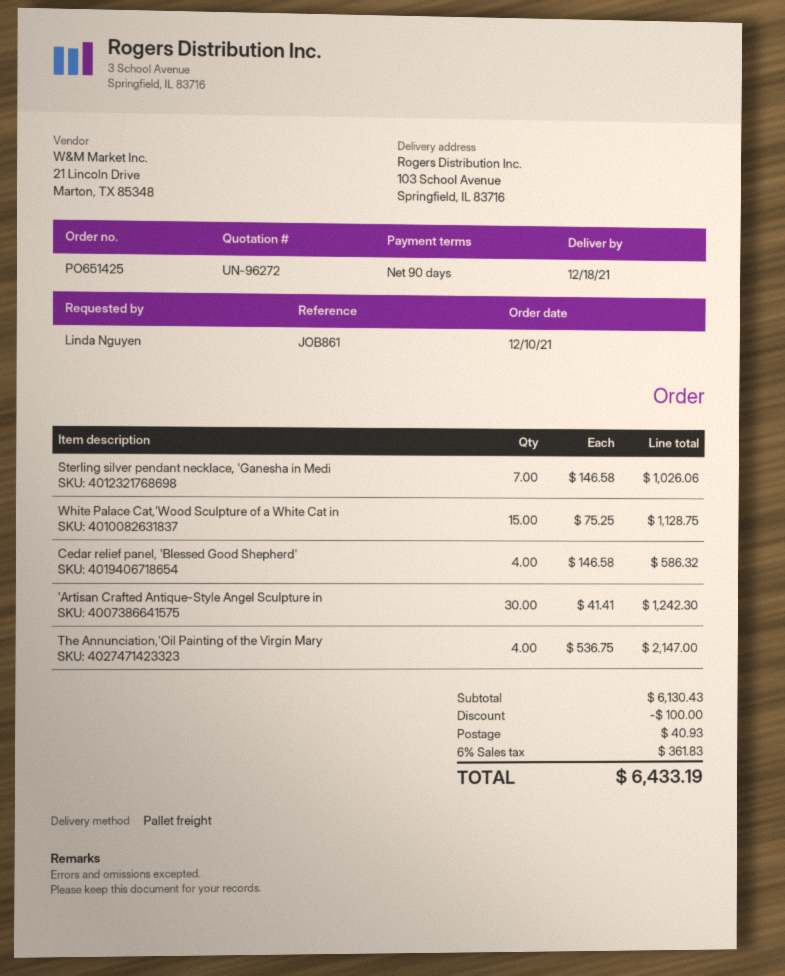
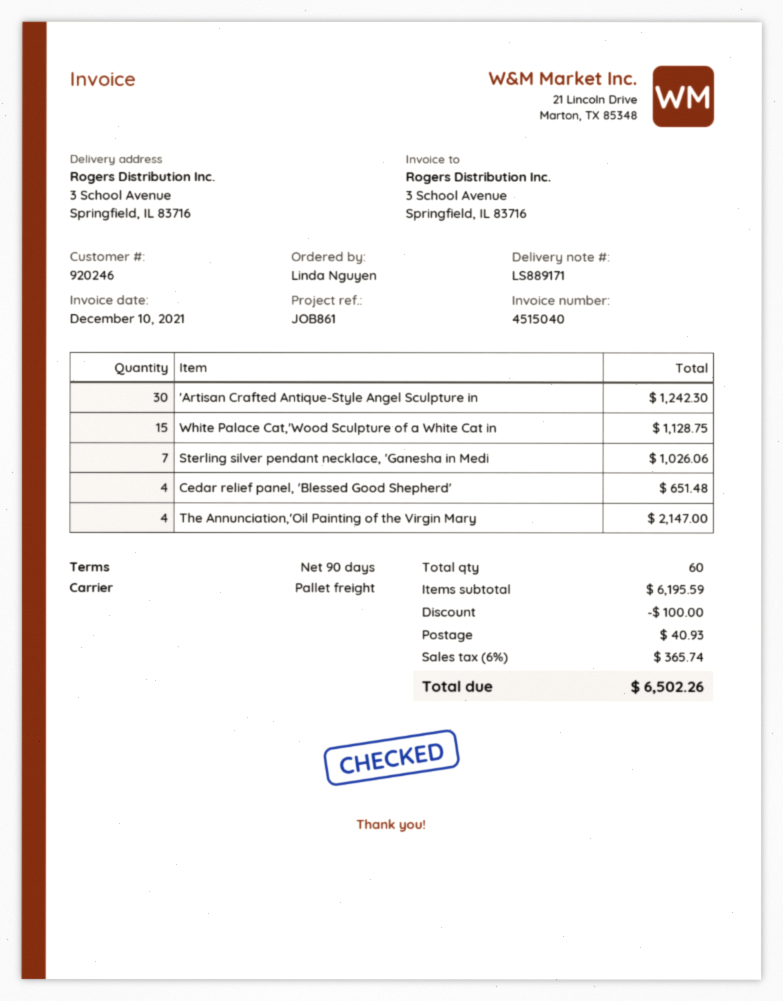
ship to: 103 School Avenue, Springfield, IL 83716 -> 3 School Avenue, Springfield, IL 83716
Cedar relief panel, 'Blessed Good Shepherd': 4 for 586.32 -> 4 for 651.48
subtotal: 6130.43 -> 6195.59
tax: 6% = 361.83 -> 6% = 365.74
total: 6433.19 -> 6502.26

